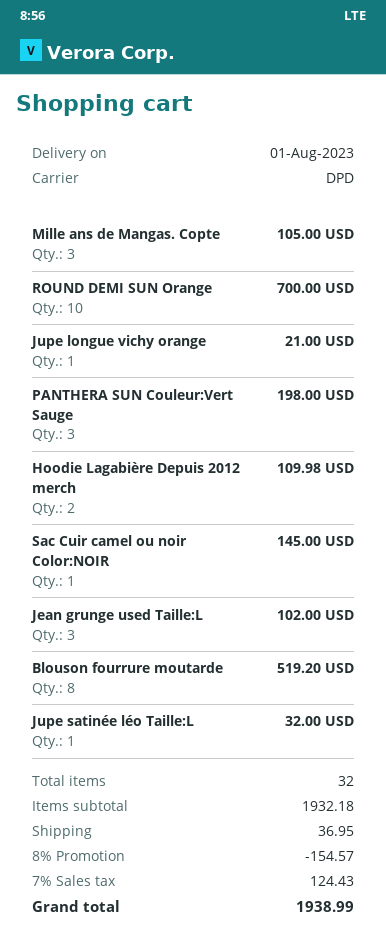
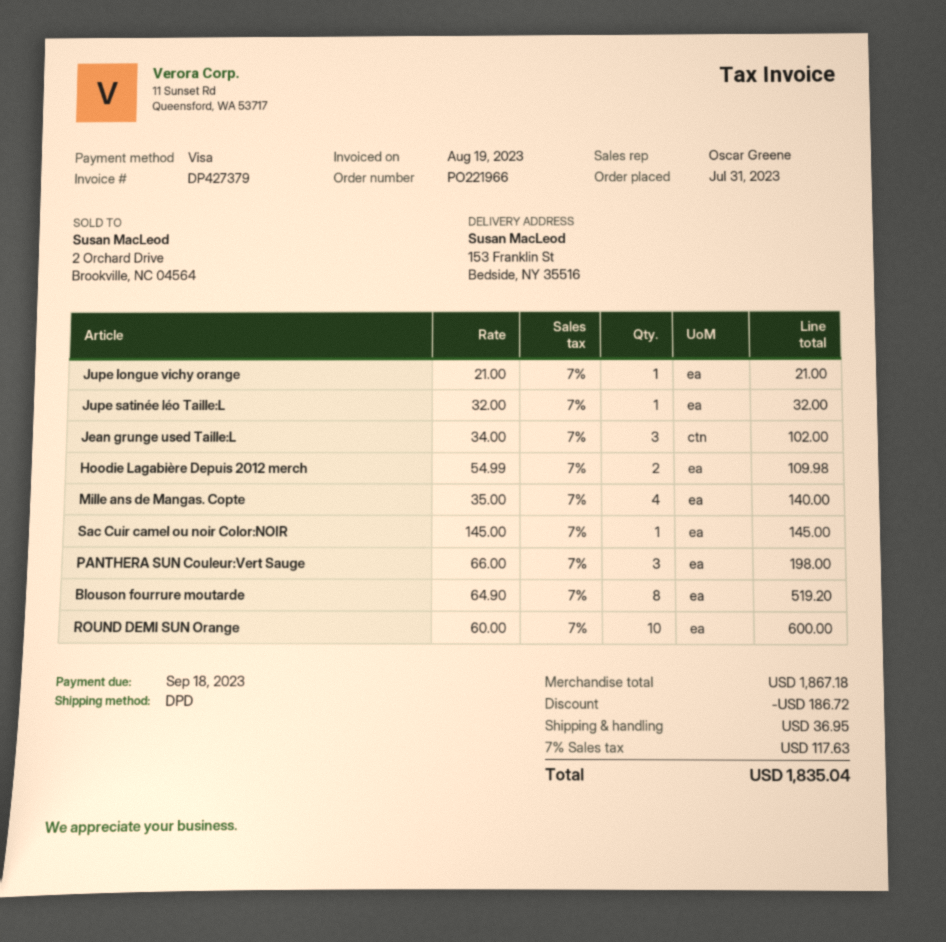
Mille ans de Mangas. Copte: 3 for 105.00 -> 4 for 140.00
ROUND DEMI SUN Orange: 10 for 700.00 -> 10 for 600.00
subtotal: 1932.18 -> 1867.18
discount: 154.57 -> 186.72
tax: 7% = 124.43 -> 7% = 117.63
total: 1938.99 -> 1835.04

